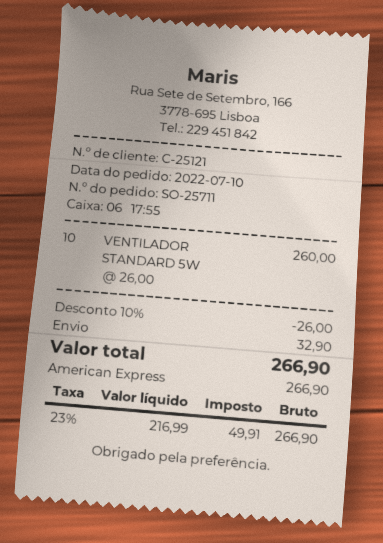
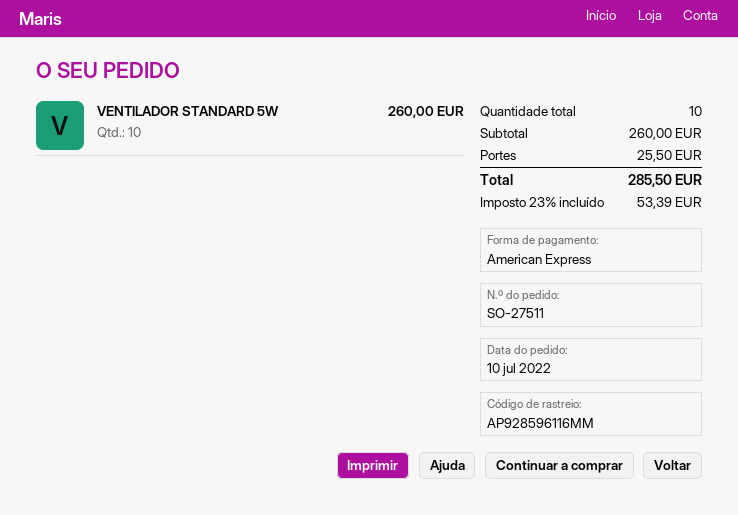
order number: SO-25711 -> SO-27511
discount: 10% = 26.00 -> none
shipping: 32.90 -> 25.50
tax: 23% = 49.91 -> 23% = 53.39
total: 266.90 -> 285.50

